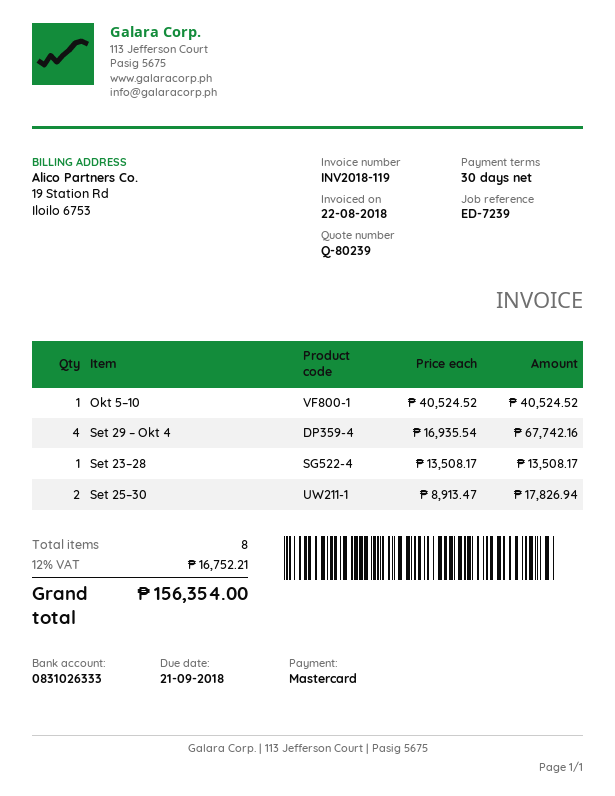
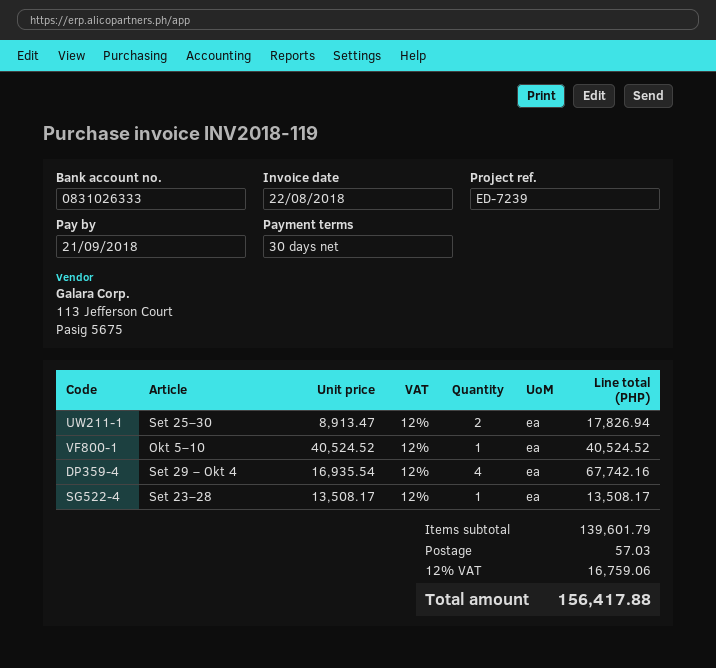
shipping: none -> 57.03
tax: 12% = 16752.21 -> 12% = 16759.06
total: 156354.00 -> 156417.88

